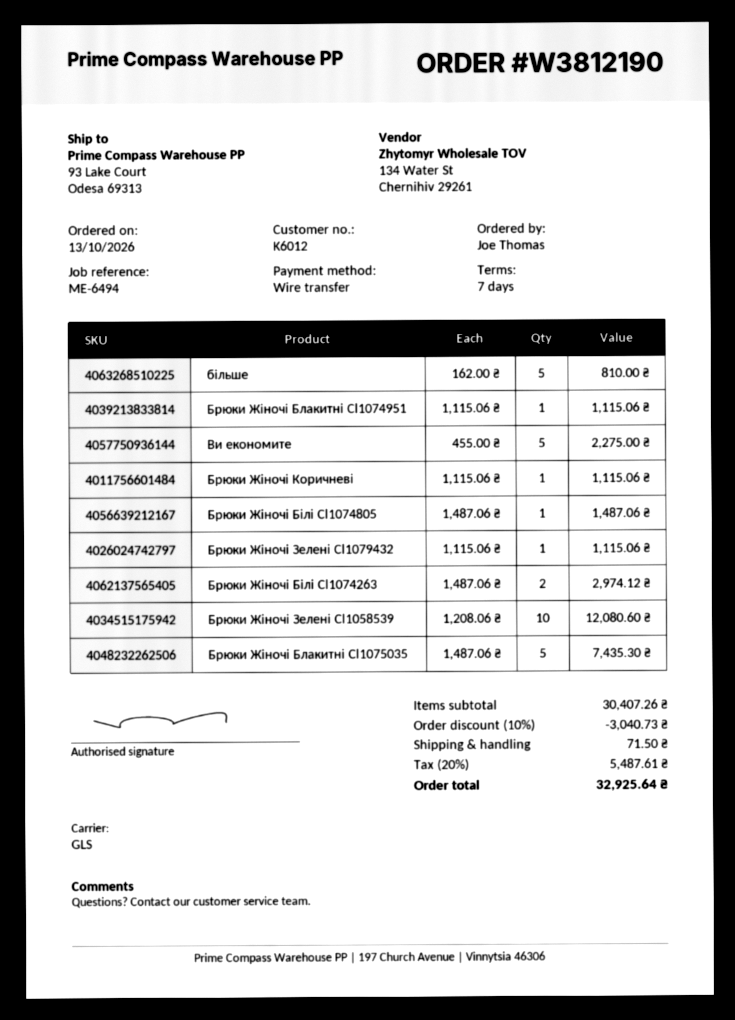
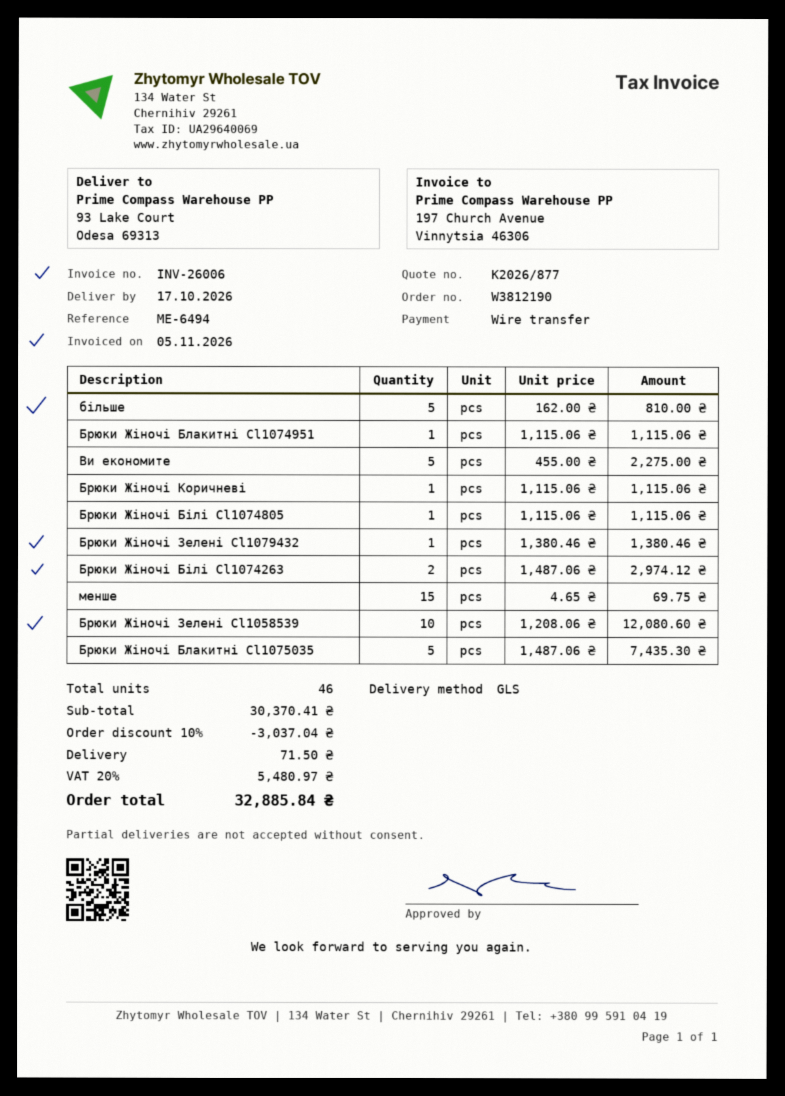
Брюки Жіночі Білі Cl1074805: 1 x 1487.06 = 1487.06 -> 1 x 1115.06 = 1115.06
Брюки Жіночі Зелені Cl1079432: 1 x 1115.06 = 1115.06 -> 1 x 1380.46 = 1380.46
менше: none -> 15 x 4.65 = 69.75
subtotal: 30407.26 -> 30370.41
discount: 10% = 3040.73 -> 10% = 3037.04
tax: 20% = 5487.61 -> 20% = 5480.97
total: 32925.64 -> 32885.84

